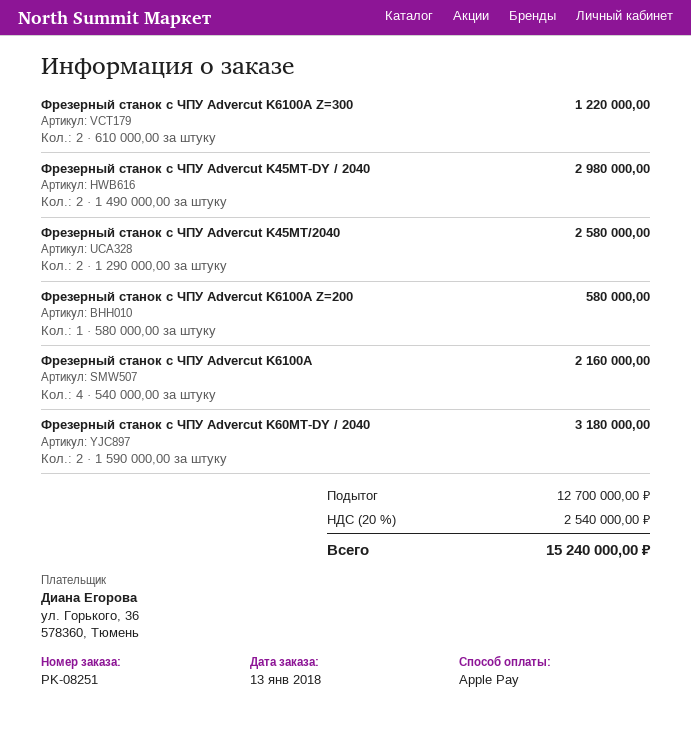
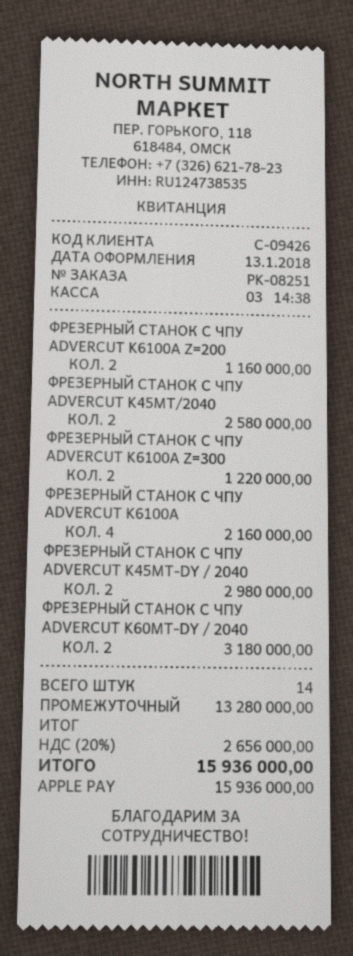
Фрезерный станок с ЧПУ Advercut K6100A Z=200: 1 for 580000.00 -> 2 for 1160000.00
subtotal: 12700000.00 -> 13280000.00
tax: 20% = 2540000.00 -> 20% = 2656000.00
total: 15240000.00 -> 15936000.00

